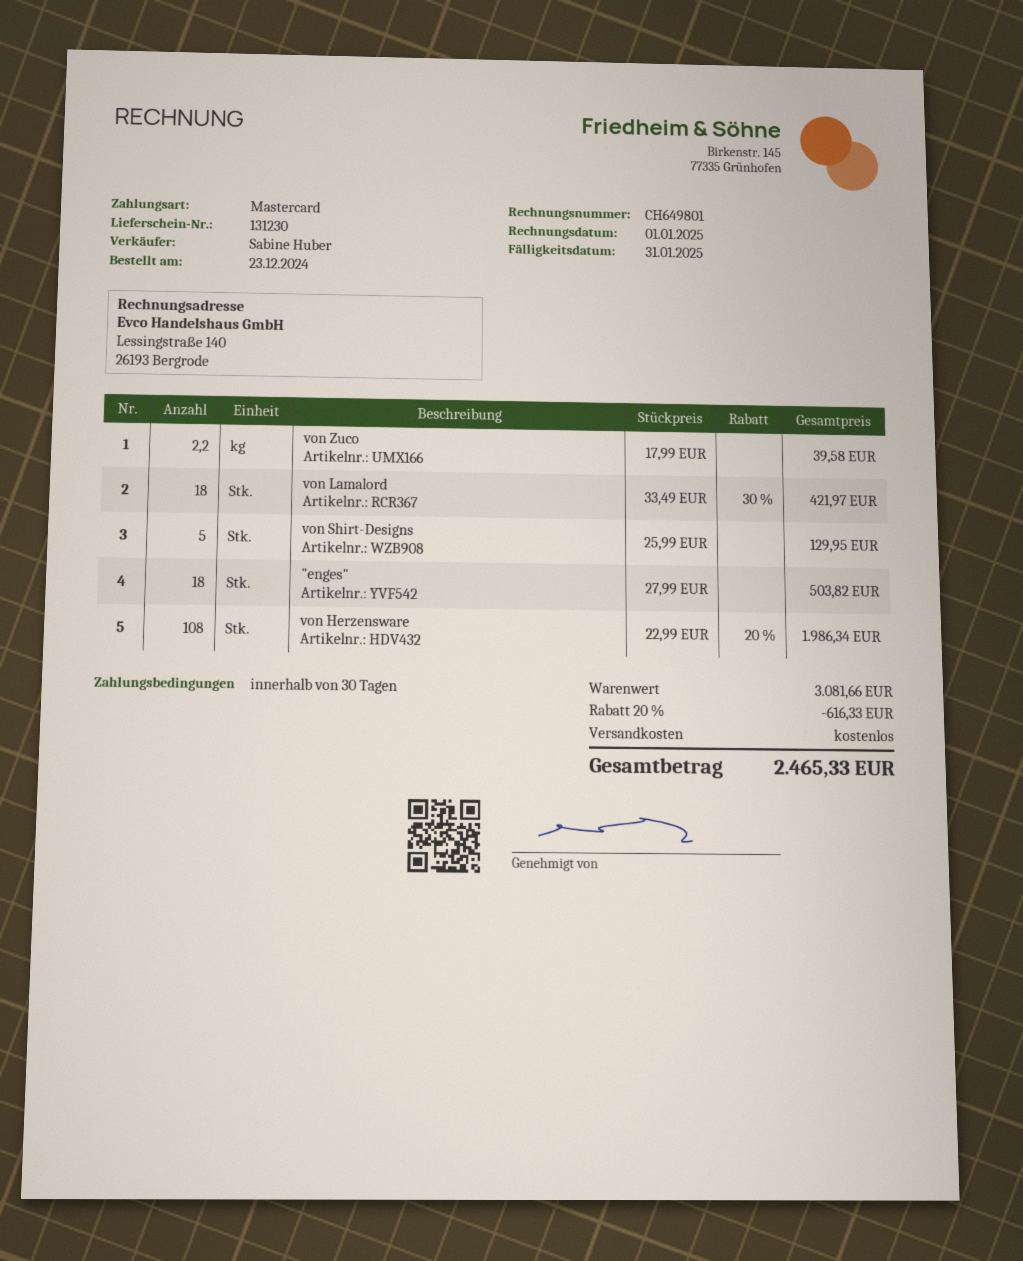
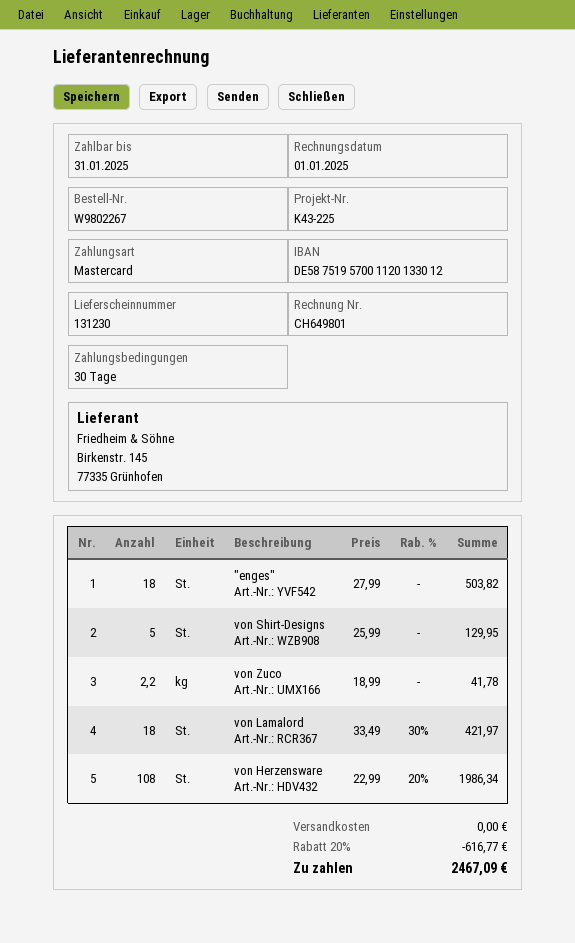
von Zuco: 2.2 x 17.99 = 39.58 -> 2.2 x 18.99 = 41.78
discount: 20% = 616.33 -> 20% = 616.77
total: 2465.33 -> 2467.09

